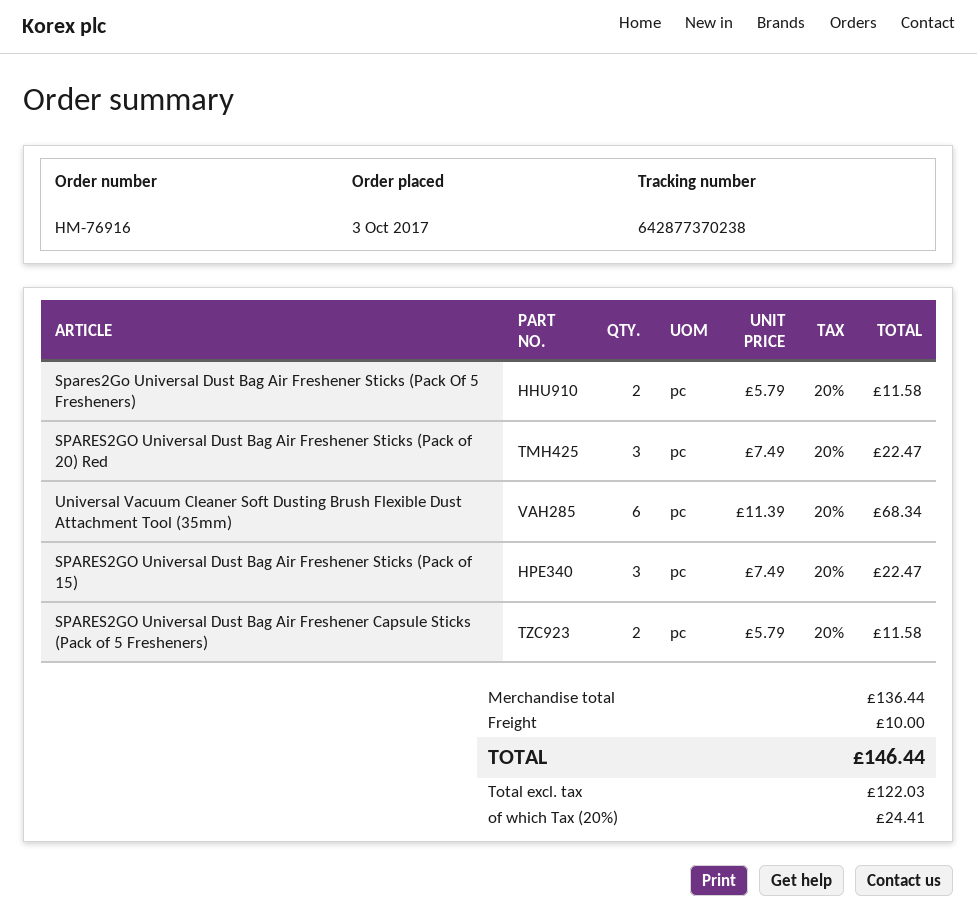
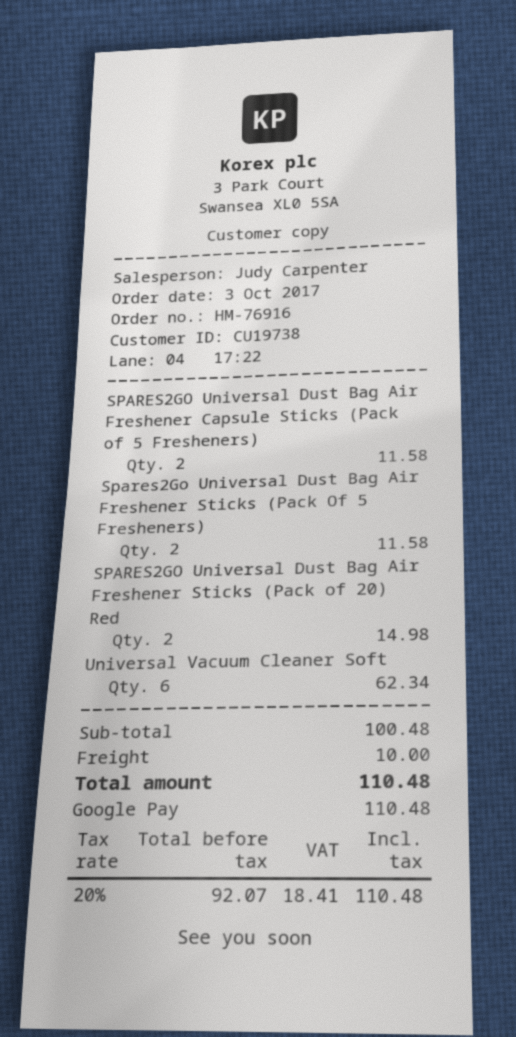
SPARES2GO Universal Dust Bag Air Freshener Sticks (Pack of 20) Red: 3 for 22.47 -> 2 for 14.98
Universal Vacuum Cleaner Soft Dusting Brush Flexible Dust Attachment Tool (35mm): 6 for 68.34 -> 6 for 62.34
SPARES2GO Universal Dust Bag Air Freshener Sticks (Pack of 15): 3 for 22.47 -> none
subtotal: 136.44 -> 100.48
net: 122.03 -> 92.07
tax: 20% = 24.41 -> 20% = 18.41
total: 146.44 -> 110.48

